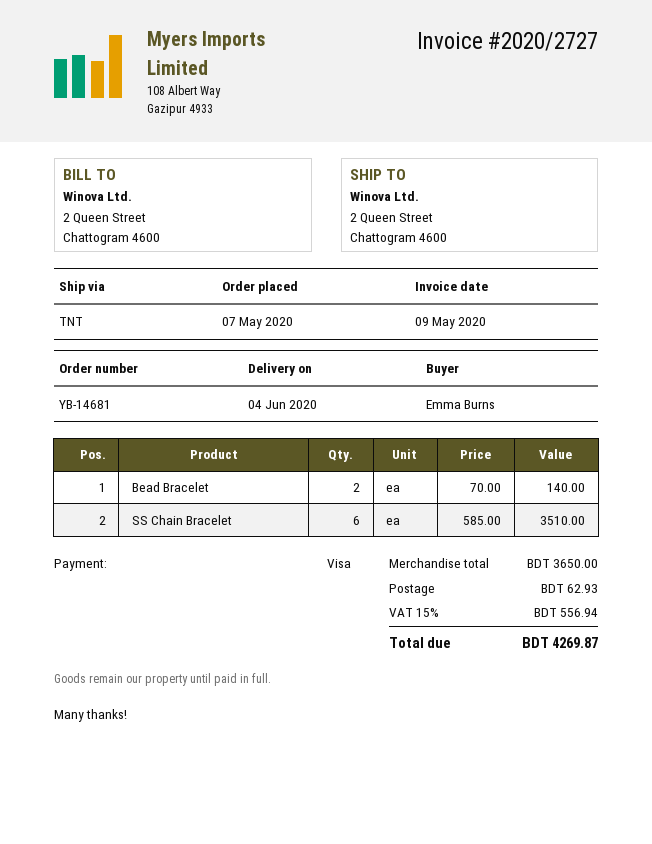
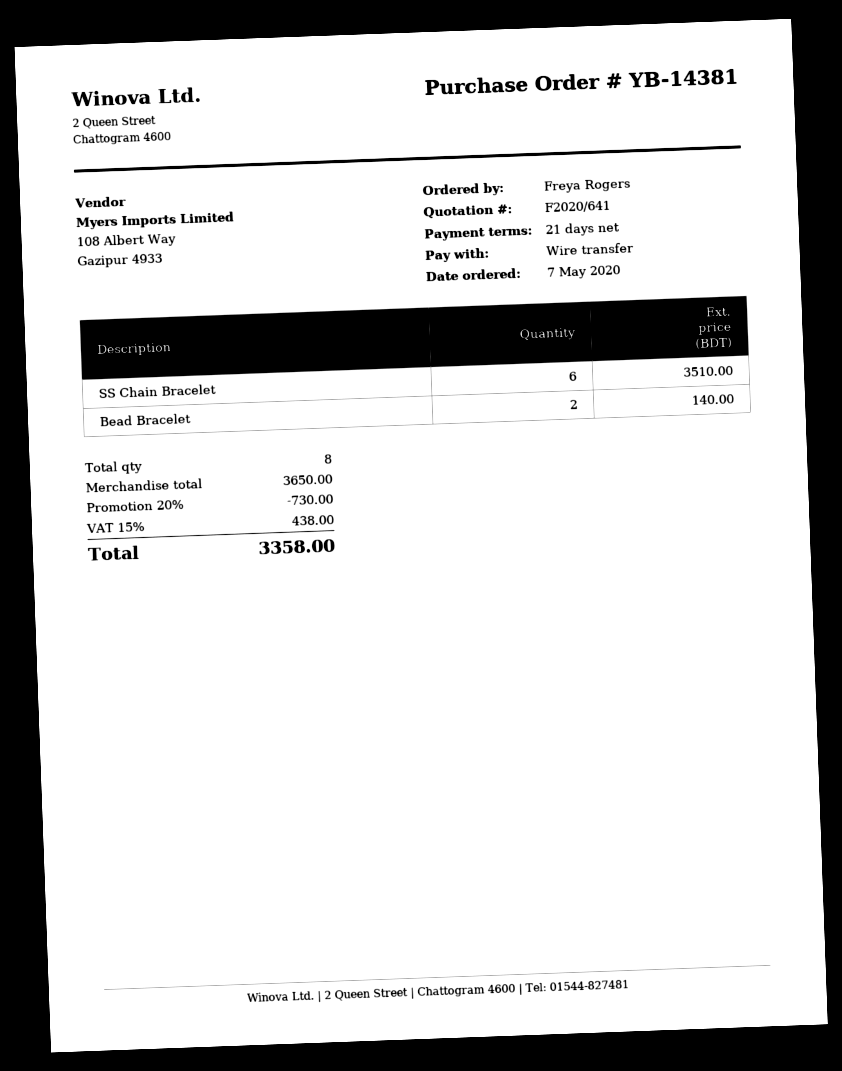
order number: YB-14681 -> YB-14381
ordered by: Emma Burns -> Freya Rogers
payment method: Visa -> bank transfer
discount: none -> 20% = 730.00
shipping: 62.93 -> none
tax: 15% = 556.94 -> 15% = 438.00
total: 4269.87 -> 3358.00

